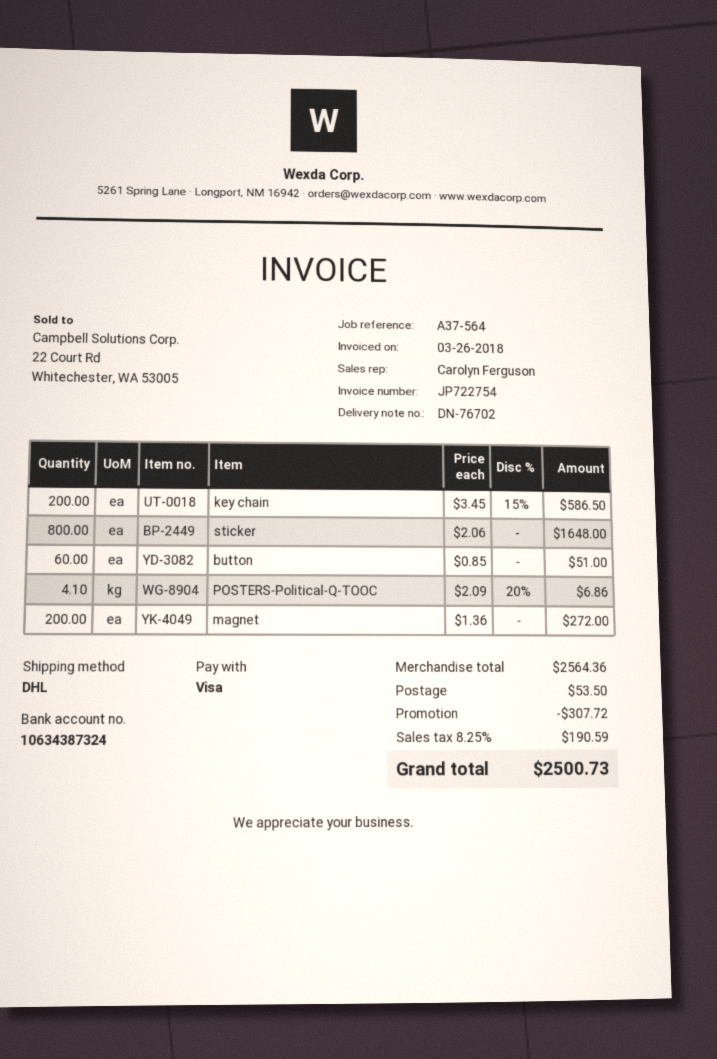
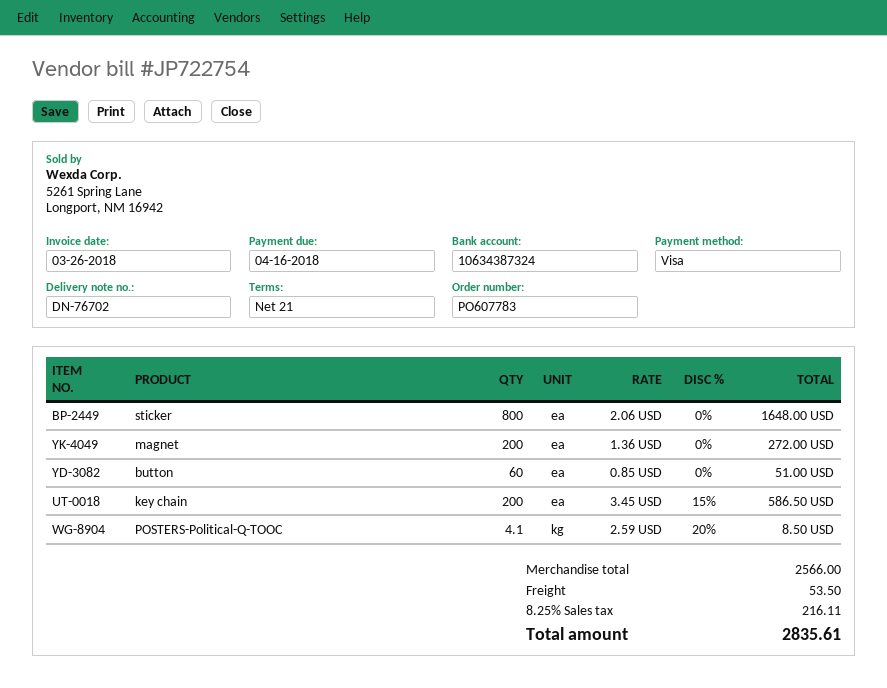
POSTERS-Political-Q-TOOC: 4.1 x 2.09 - 20% = 6.86 -> 4.1 x 2.59 - 20% = 8.50
subtotal: 2564.36 -> 2566.00
discount: 307.72 -> none
tax: 8.25% = 190.59 -> 8.25% = 216.11
total: 2500.73 -> 2835.61

